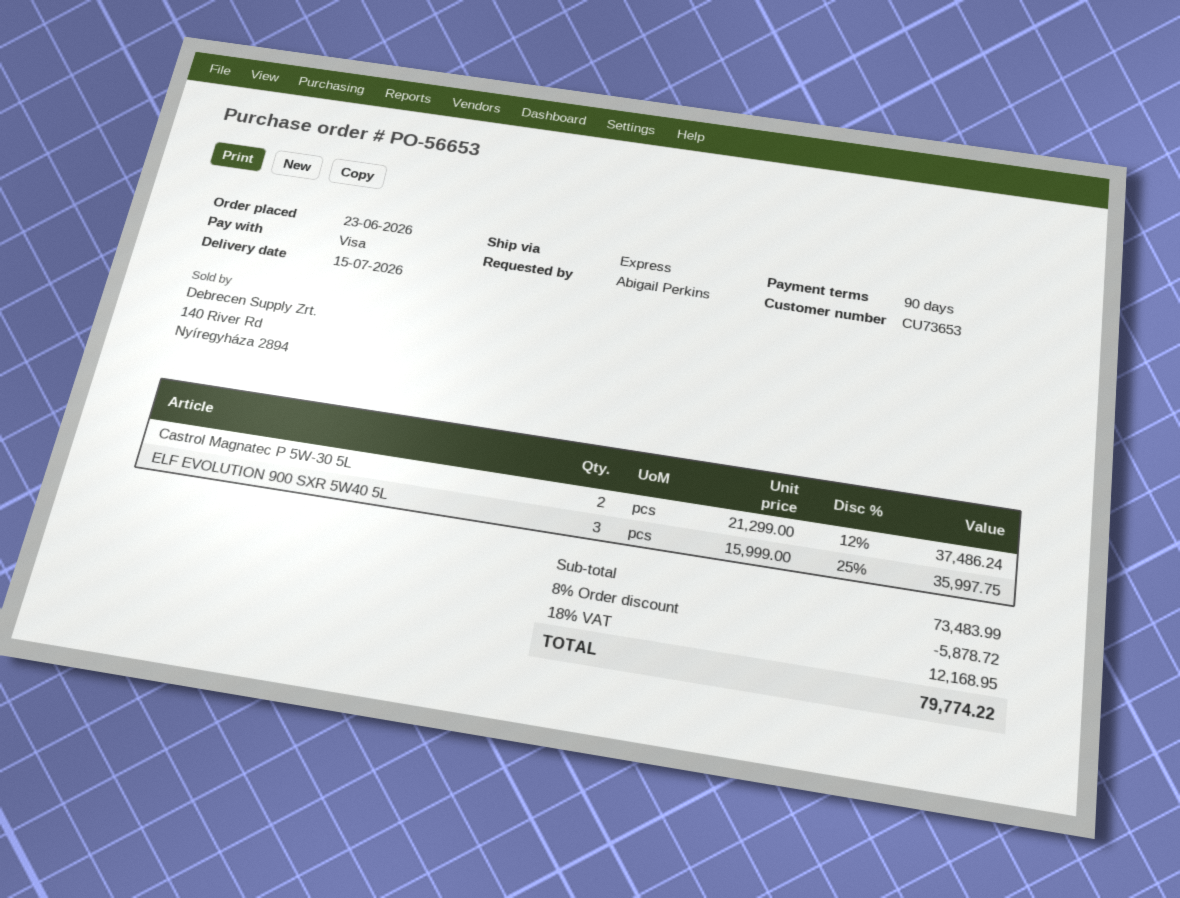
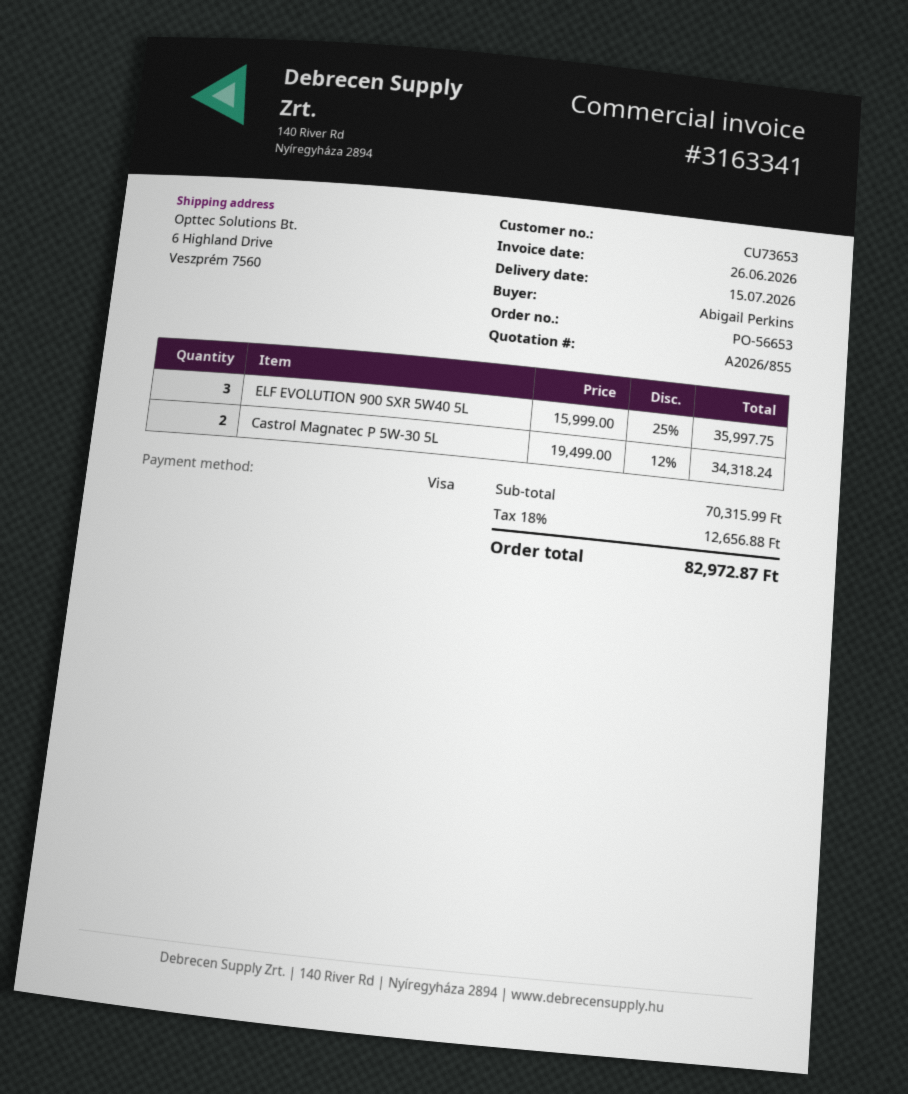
Castrol Magnatec P 5W-30 5L: 2 x 21299.00 - 12% = 37486.24 -> 2 x 19499.00 - 12% = 34318.24
subtotal: 73483.99 -> 70315.99
discount: 8% = 5878.72 -> none
tax: 18% = 12168.95 -> 18% = 12656.88
total: 79774.22 -> 82972.87

